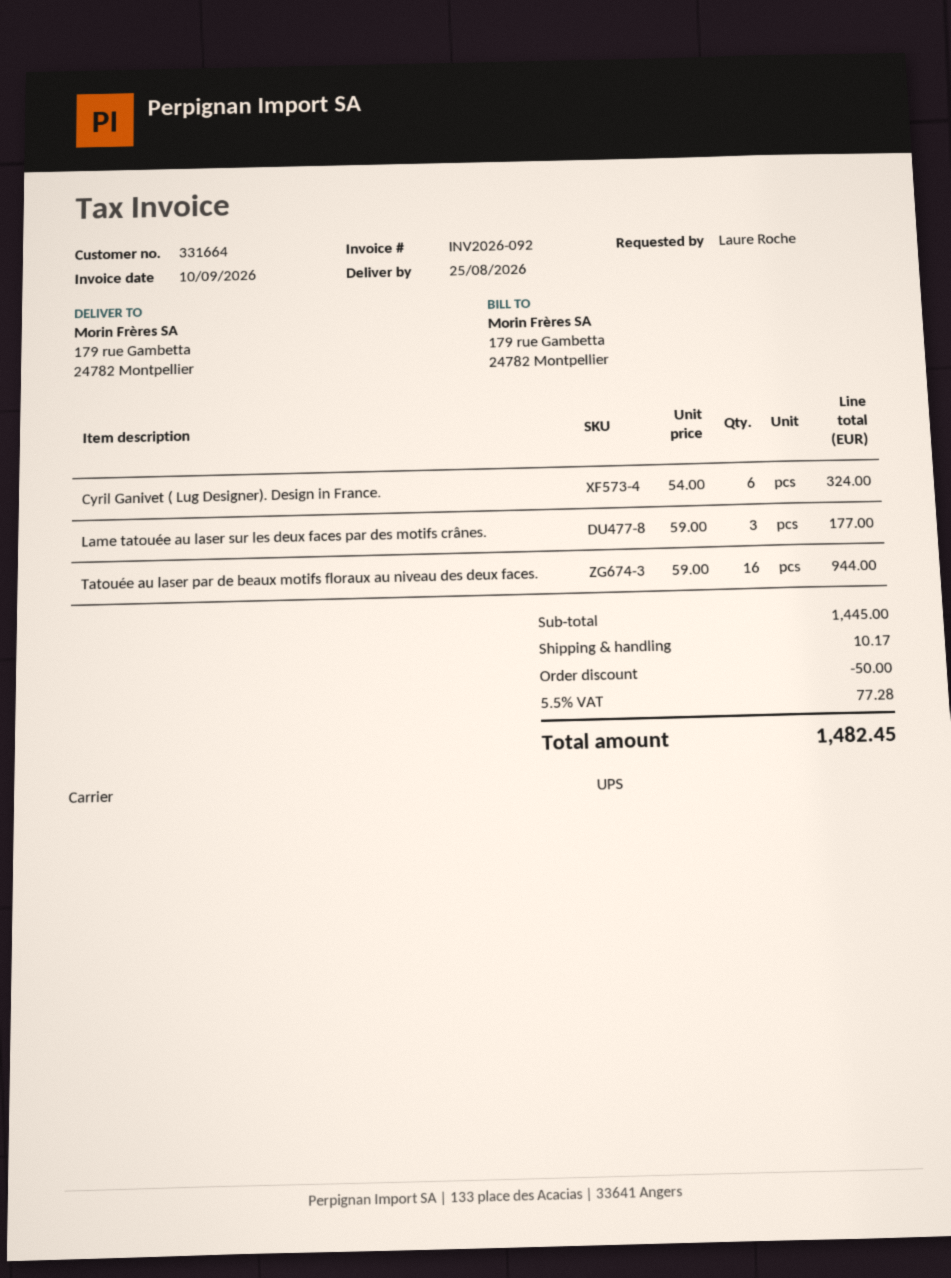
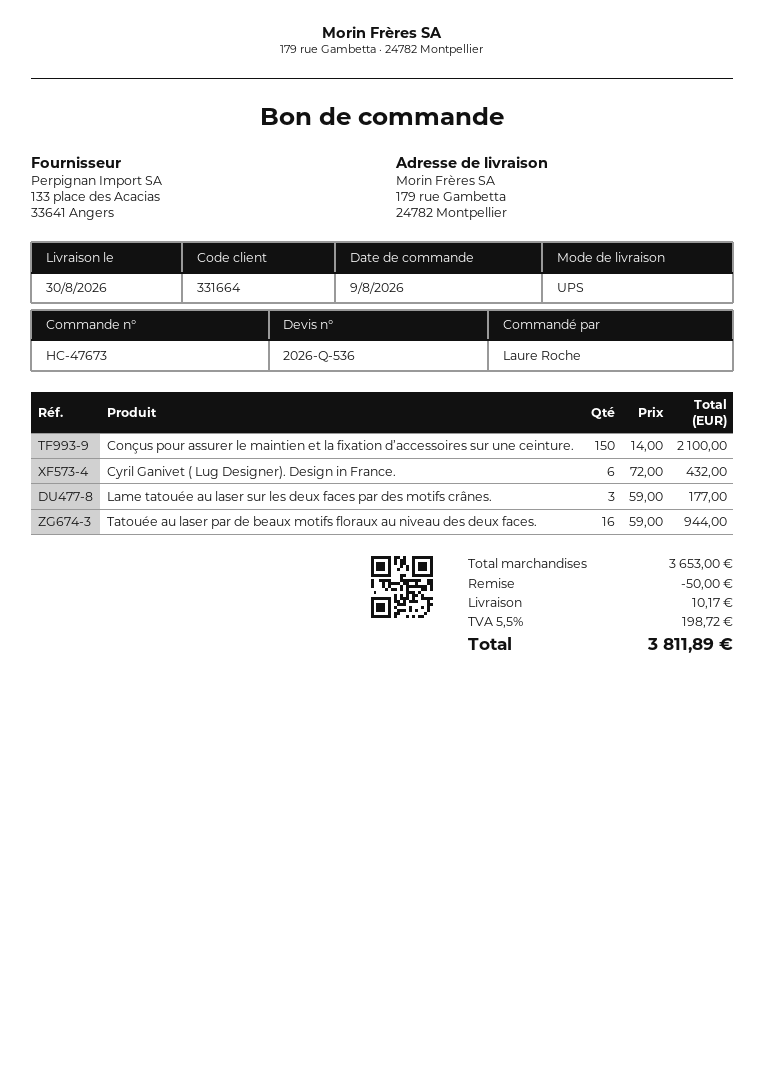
delivery date: 2026-08-25 -> 2026-08-30
Cyril Ganivet ( Lug Designer). Design in France.: 6 x 54.00 = 324.00 -> 6 x 72.00 = 432.00
Conçus pour assurer le maintien et la fixation d’accessoires sur une ceinture.: none -> 150 x 14.00 = 2100.00
subtotal: 1445.00 -> 3653.00
tax: 5.5% = 77.28 -> 5.5% = 198.72
total: 1482.45 -> 3811.89

